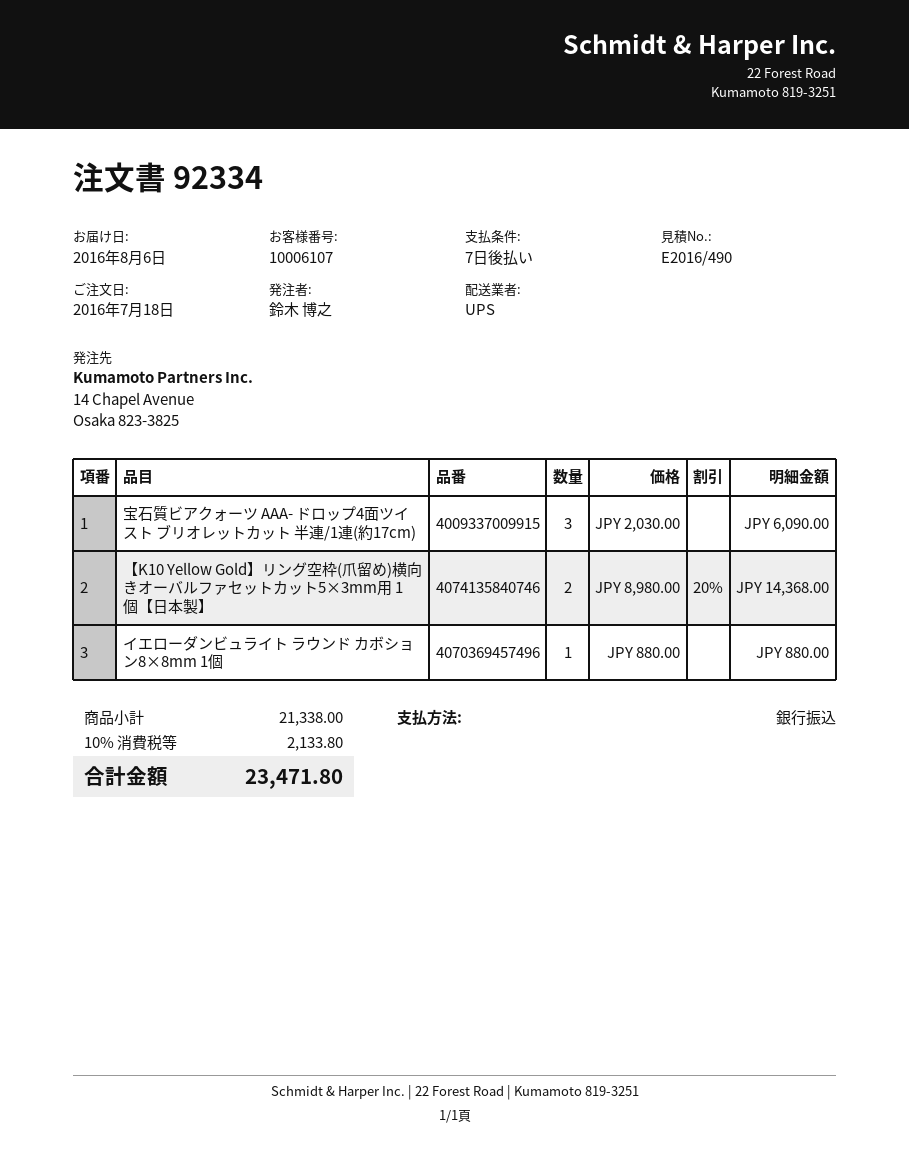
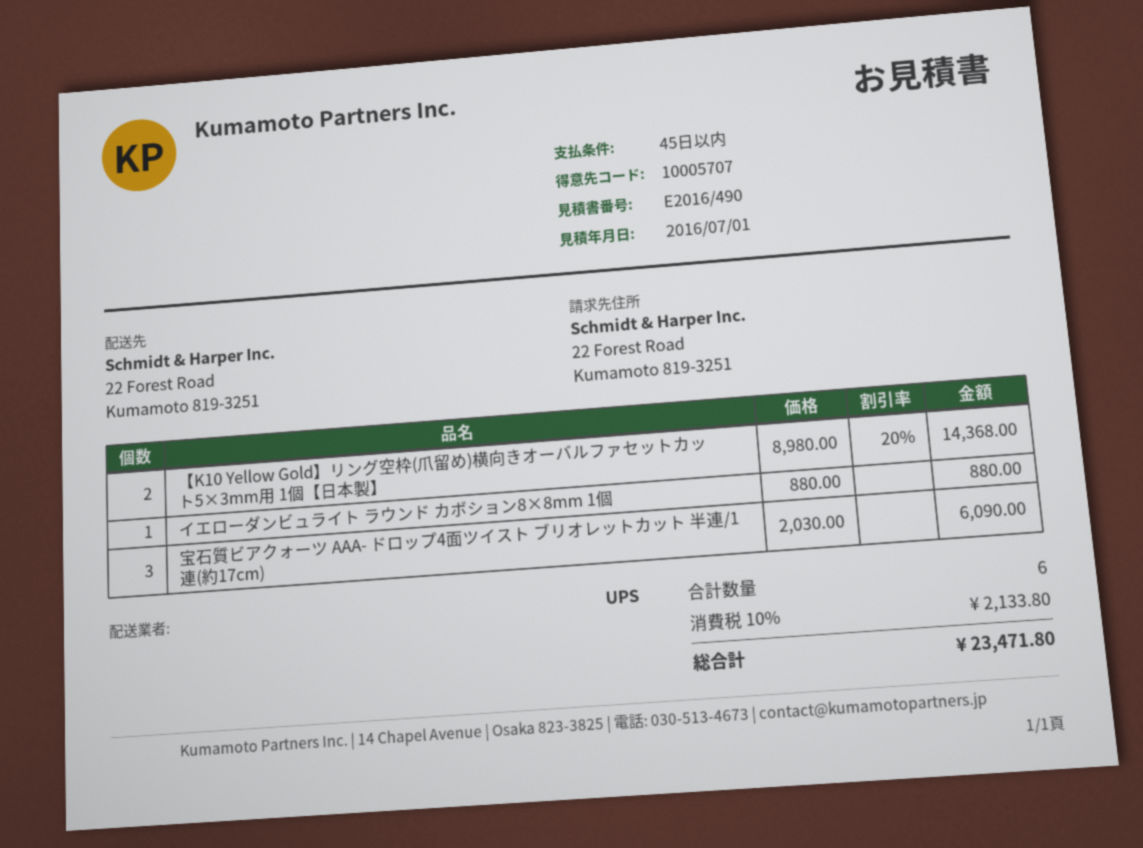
payment terms: 7 days -> 45 days
customer number: 10006107 -> 10005707

